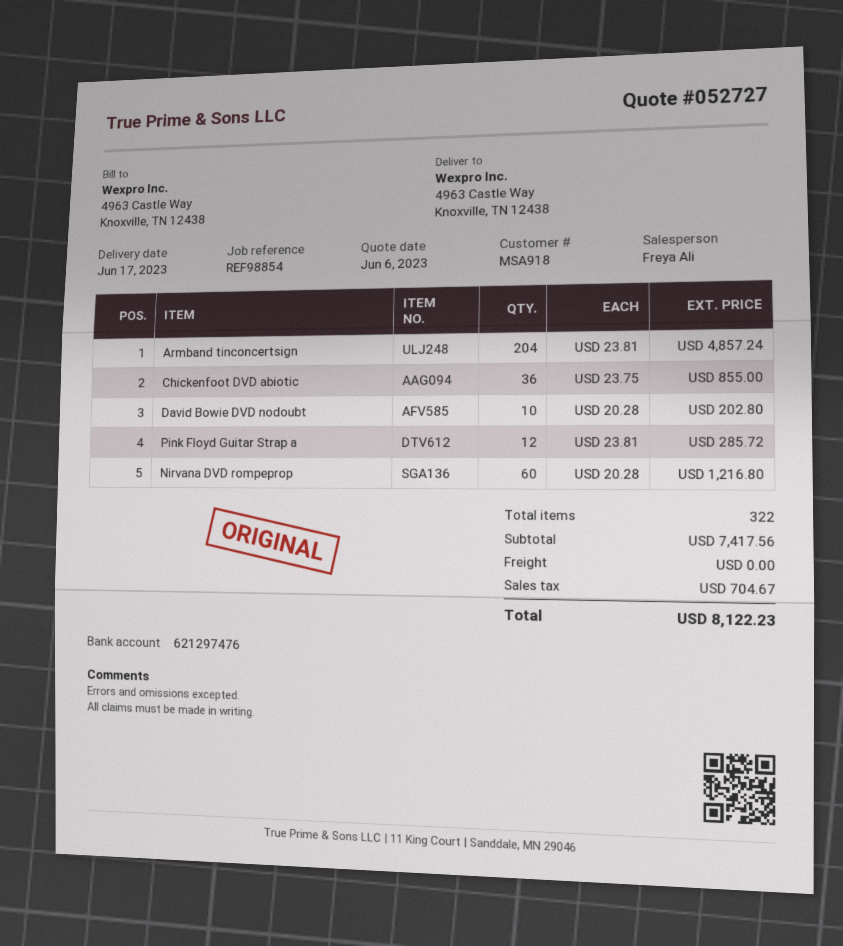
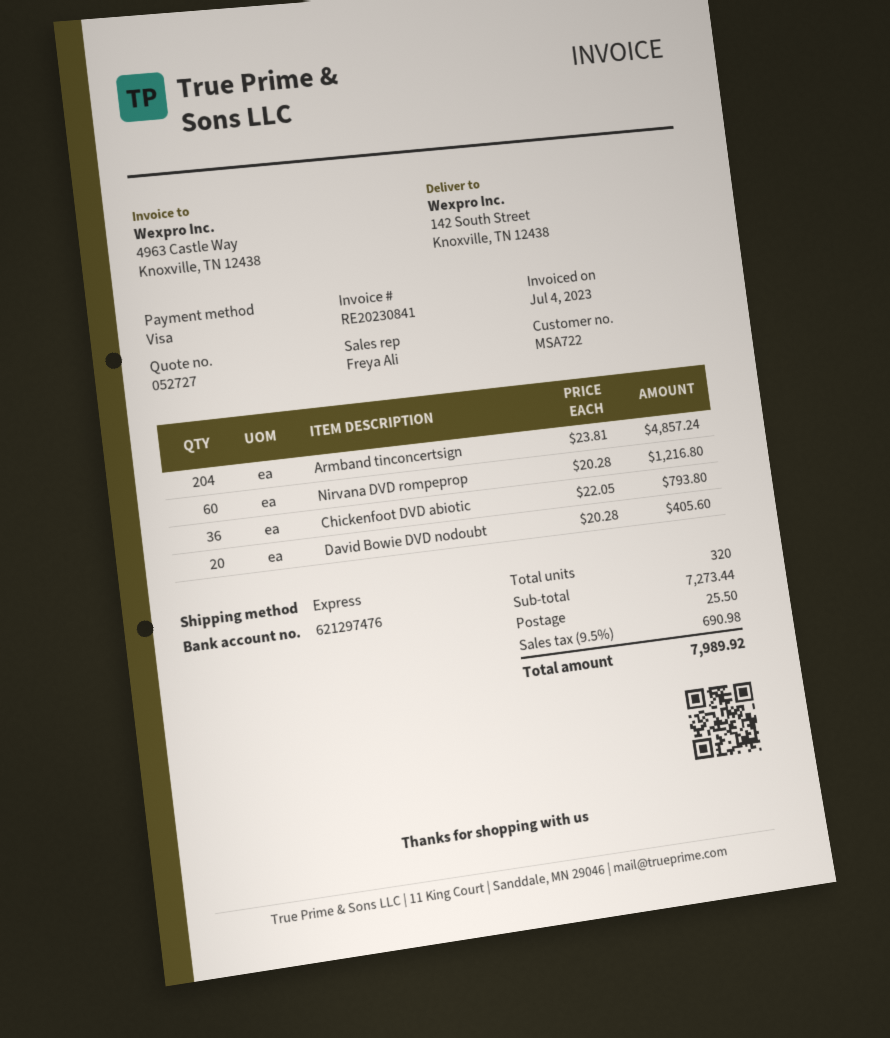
customer number: MSA918 -> MSA722
ship to: 4963 Castle Way, Knoxville, TN 12438 -> 142 South Street, Knoxville, TN 12438
Chickenfoot DVD abiotic: 36 x 23.75 = 855.00 -> 36 x 22.05 = 793.80
David Bowie DVD nodoubt: 10 x 20.28 = 202.80 -> 20 x 20.28 = 405.60
Pink Floyd Guitar Strap a: 12 x 23.81 = 285.72 -> none
total quantity: 322 -> 320
subtotal: 7417.56 -> 7273.44
shipping: 0.00 -> 25.50
tax: 704.67 -> 690.98
total: 8122.23 -> 7989.92

